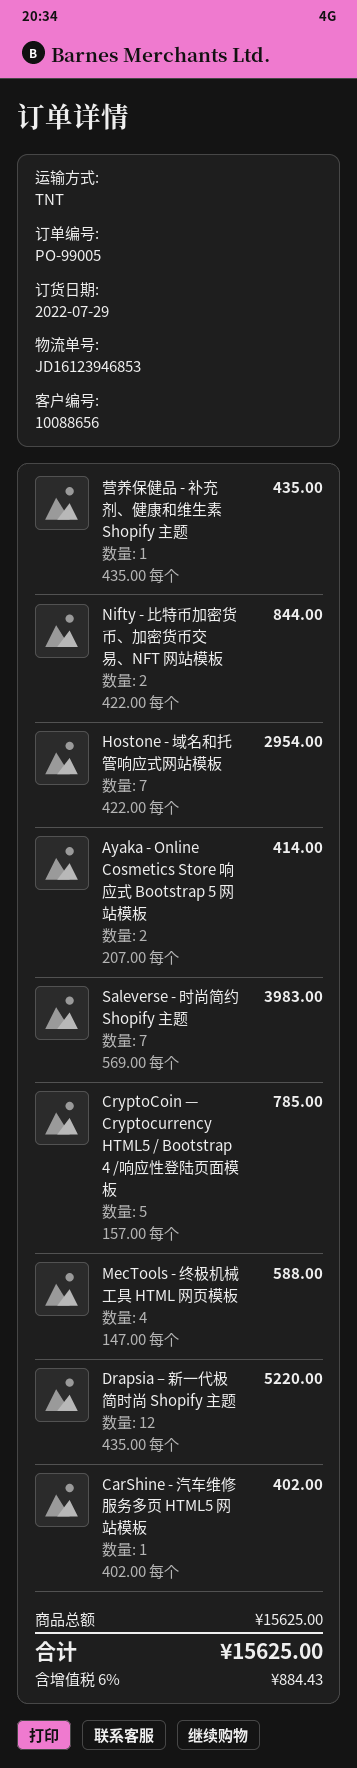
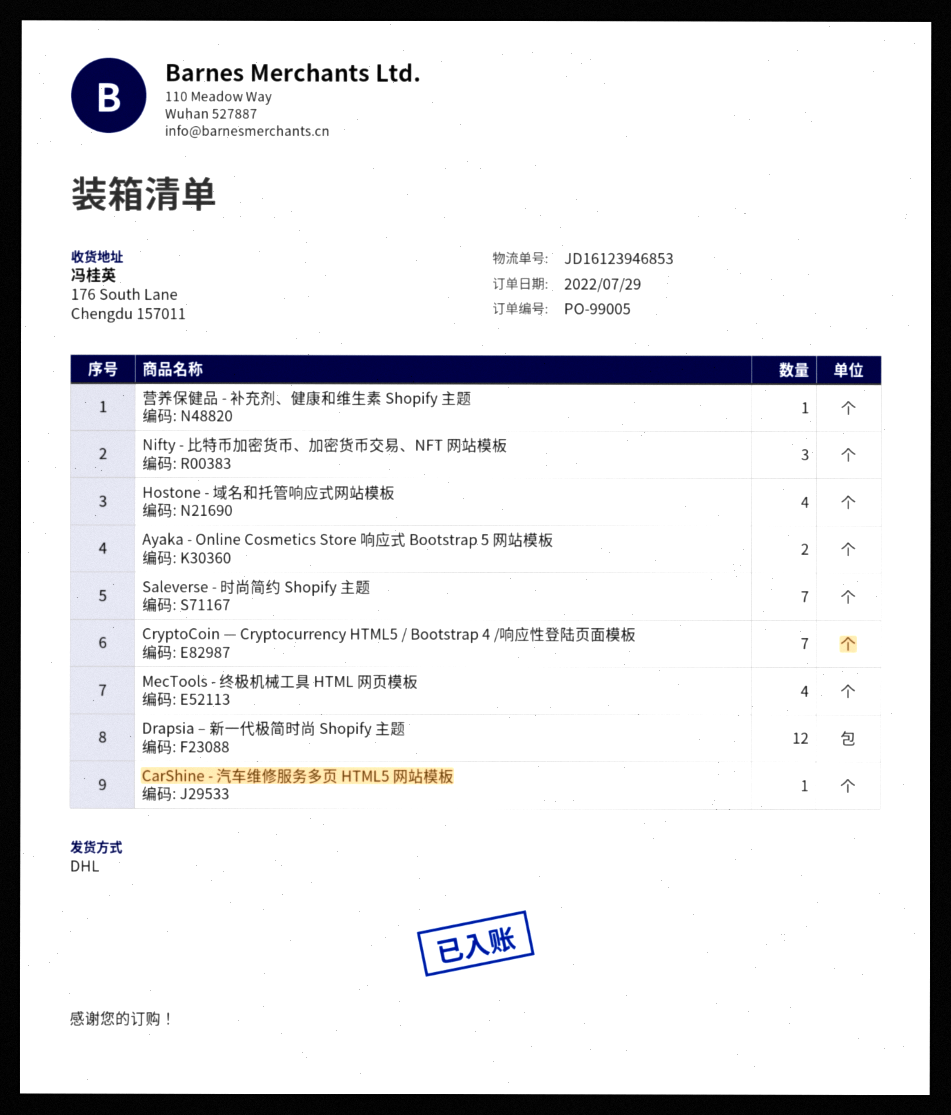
shipping method: TNT -> DHL
Nifty - 比特币加密货币、加密货币交易、NFT 网站模板: 2 -> 3
Hostone - 域名和托管响应式网站模板: 7 -> 4
CryptoCoin — Cryptocurrency HTML5 / Bootstrap 4 /响应性登陆页面模板: 5 -> 7

